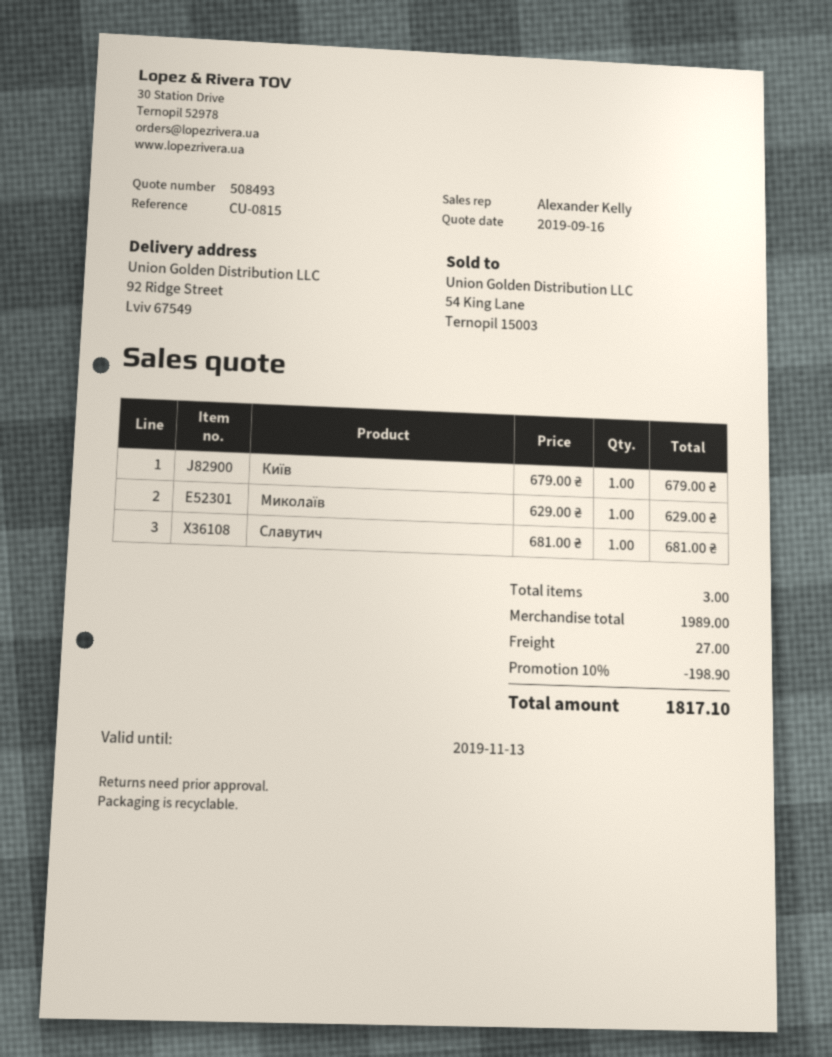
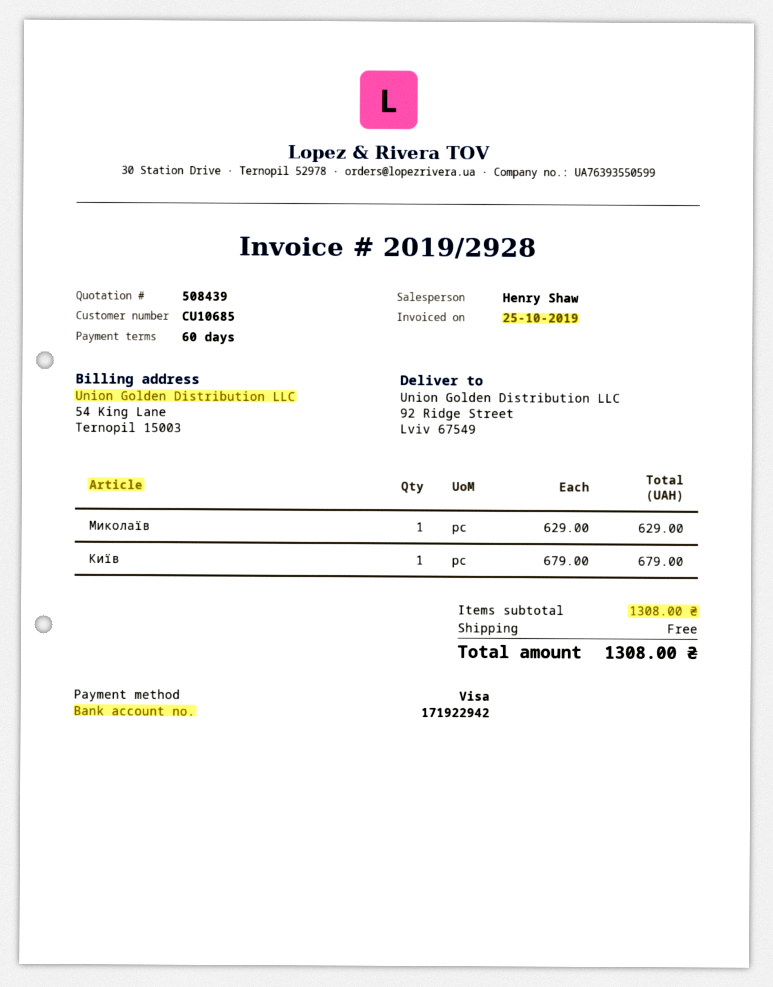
quote number: 508493 -> 508439
sales rep: Alexander Kelly -> Henry Shaw
Славутич: 1 x 681.00 = 681.00 -> none
subtotal: 1989.00 -> 1308.00
discount: 10% = 198.90 -> none
shipping: 27.00 -> 0.00
total: 1817.10 -> 1308.00

